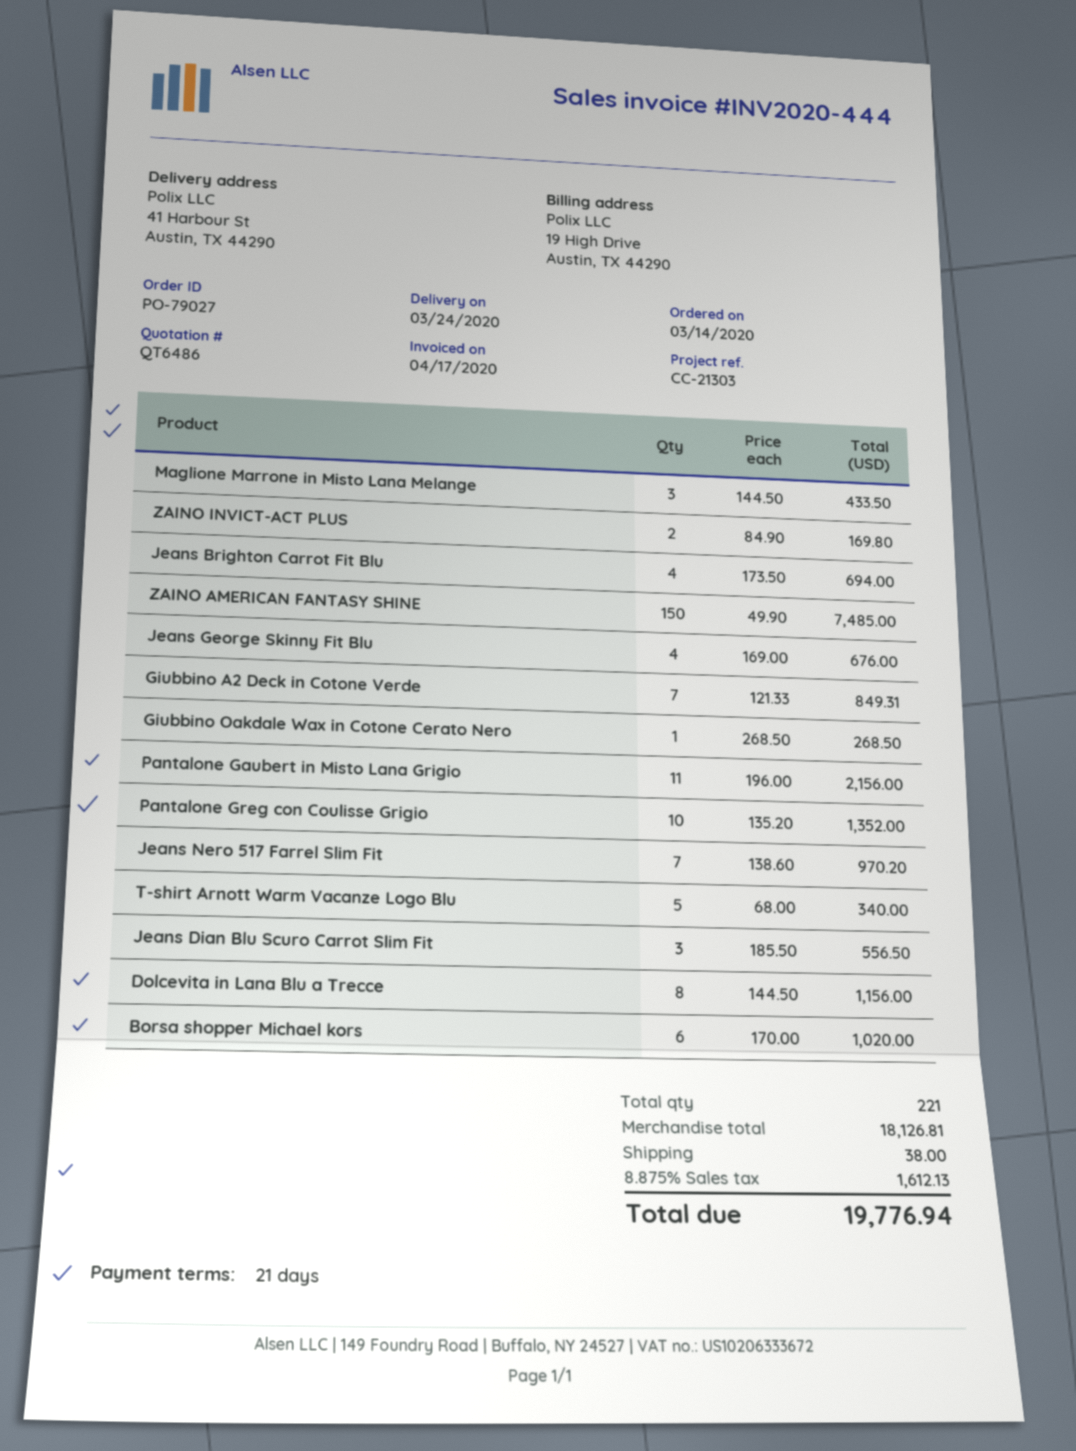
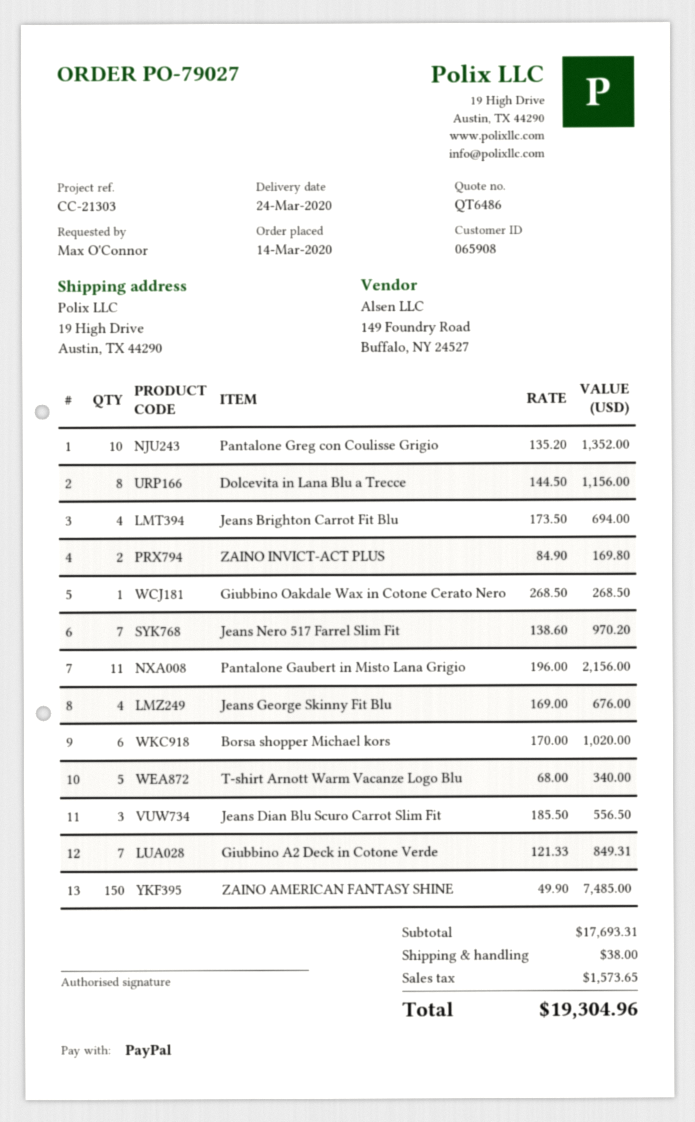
ship to: 41 Harbour St, Austin, TX 44290 -> 19 High Drive, Austin, TX 44290
Maglione Marrone in Misto Lana Melange: 3 x 144.50 = 433.50 -> none
subtotal: 18126.81 -> 17693.31
tax: 1612.13 -> 1573.65
total: 19776.94 -> 19304.96

